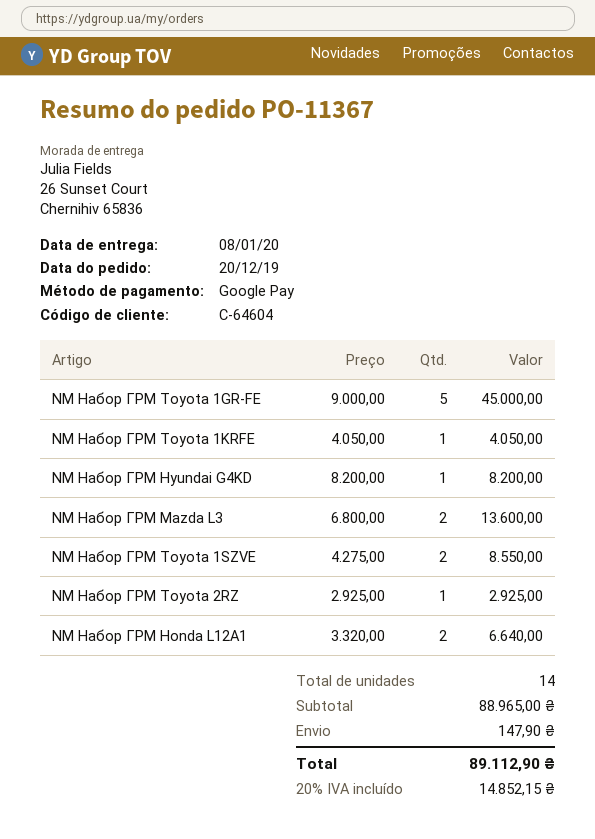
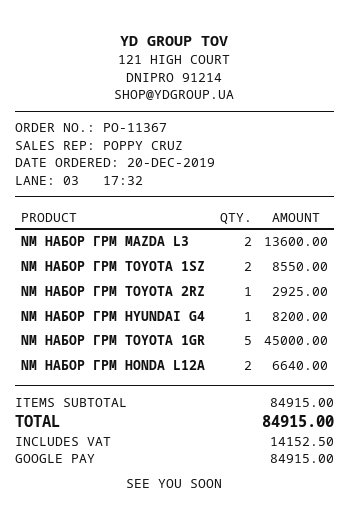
NM Набор ГРМ Toyota 1KRFE: 1 for 4050.00 -> none
subtotal: 88965.00 -> 84915.00
shipping: 147.90 -> none
tax: 14852.15 -> 14152.50
total: 89112.90 -> 84915.00

